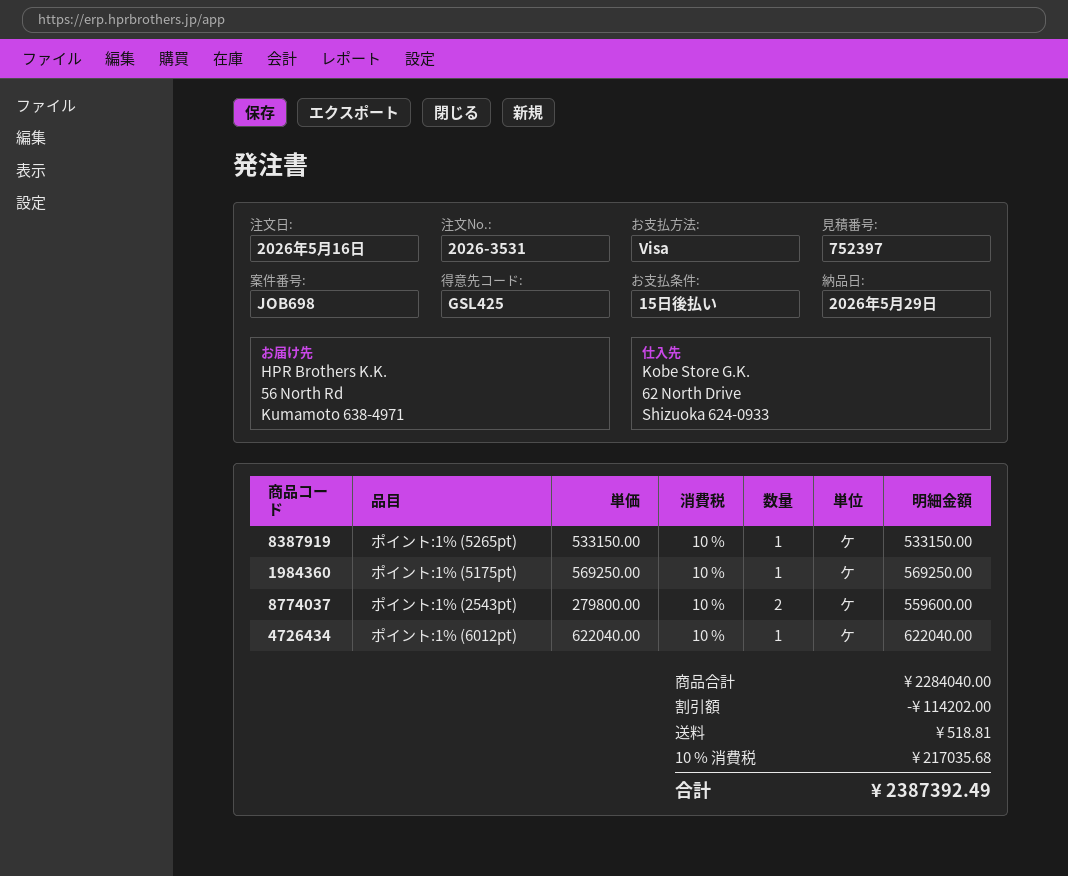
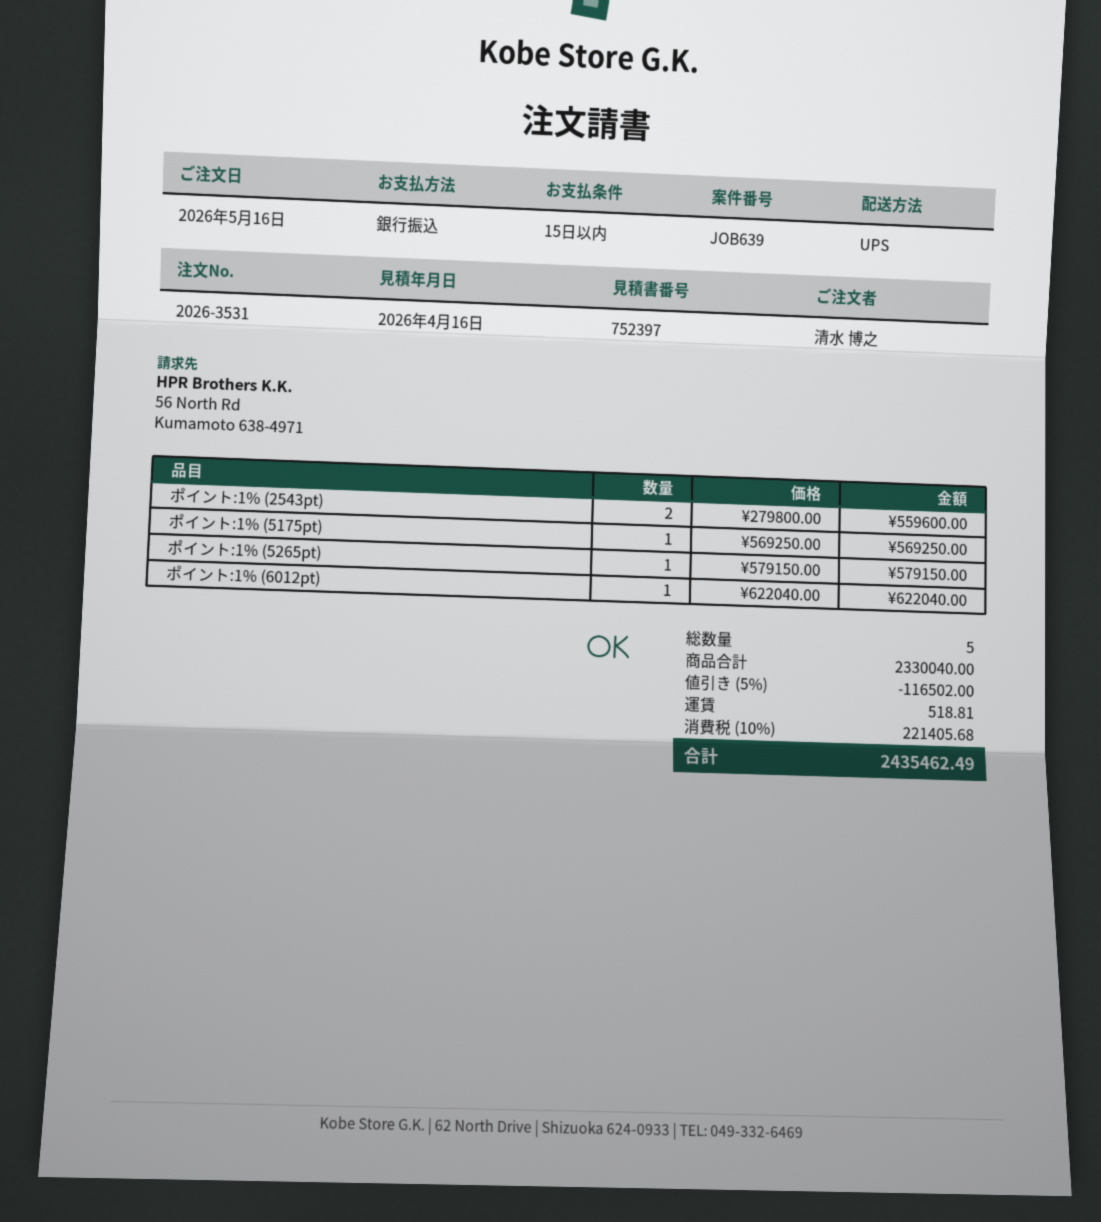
reference: JOB698 -> JOB639
payment method: Visa -> bank transfer
ポイント:1% (5265pt): 1 x 533150.00 = 533150.00 -> 1 x 579150.00 = 579150.00
subtotal: 2284040.00 -> 2330040.00
discount: 114202.00 -> 116502.00
tax: 10% = 217035.68 -> 10% = 221405.68
total: 2387392.49 -> 2435462.49

